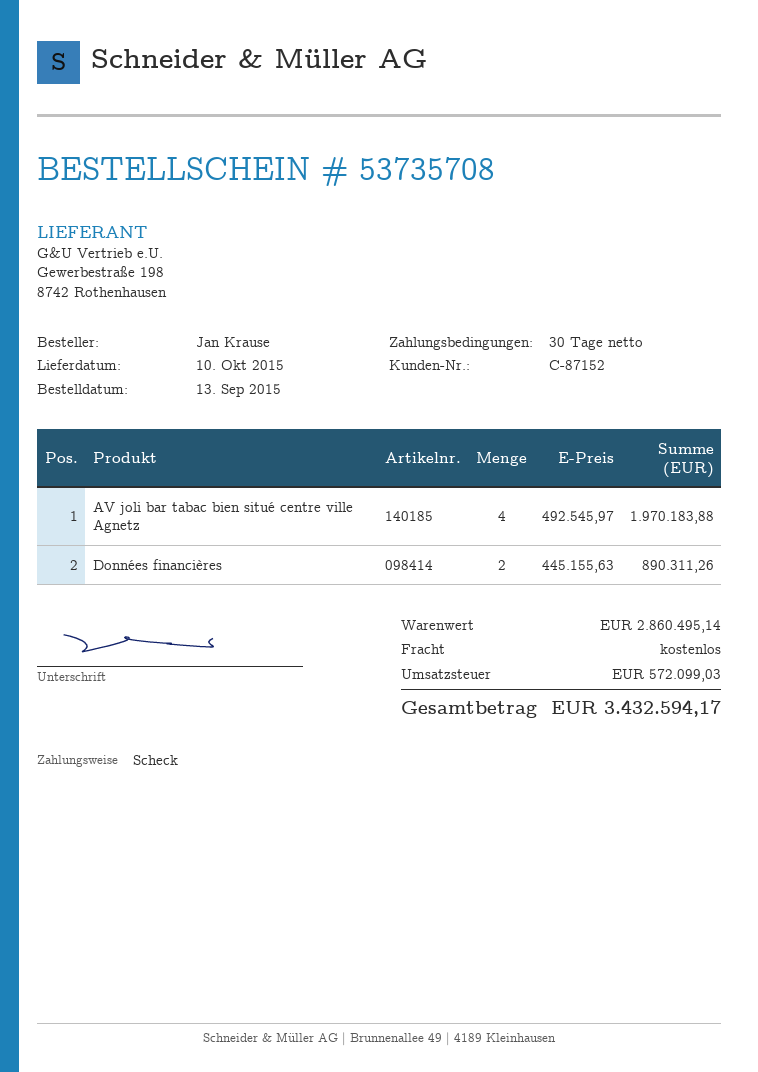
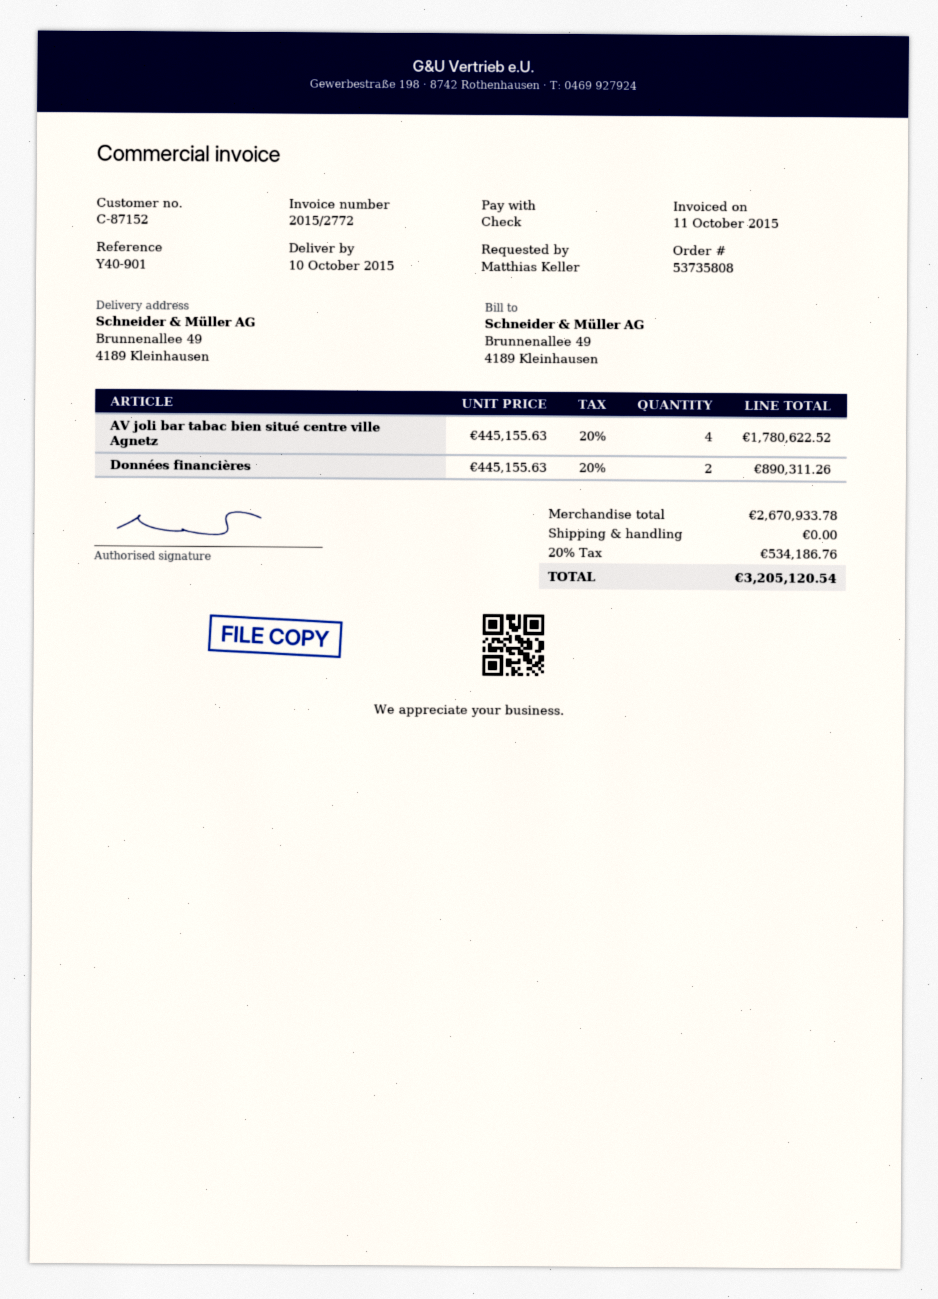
order number: 53735708 -> 53735808
ordered by: Jan Krause -> Matthias Keller
AV joli bar tabac bien situé centre ville Agnetz: 4 x 492545.97 = 1970183.88 -> 4 x 445155.63 = 1780622.52
subtotal: 2860495.14 -> 2670933.78
tax: 572099.03 -> 534186.76
total: 3432594.17 -> 3205120.54

